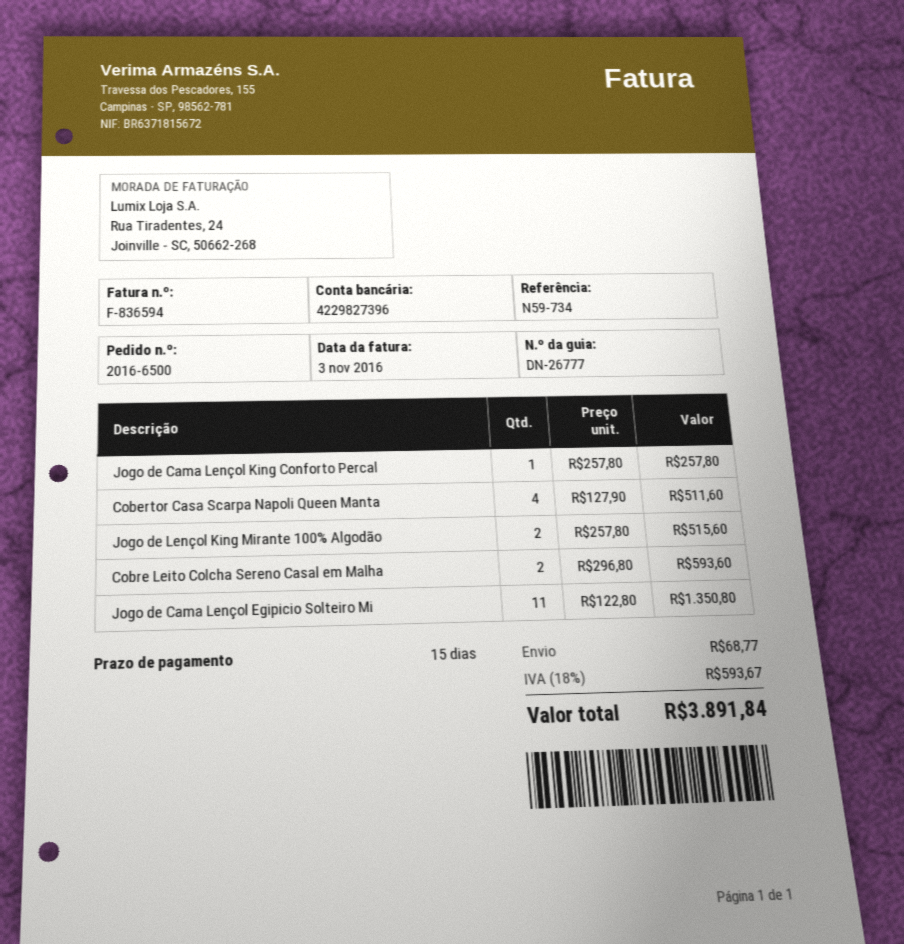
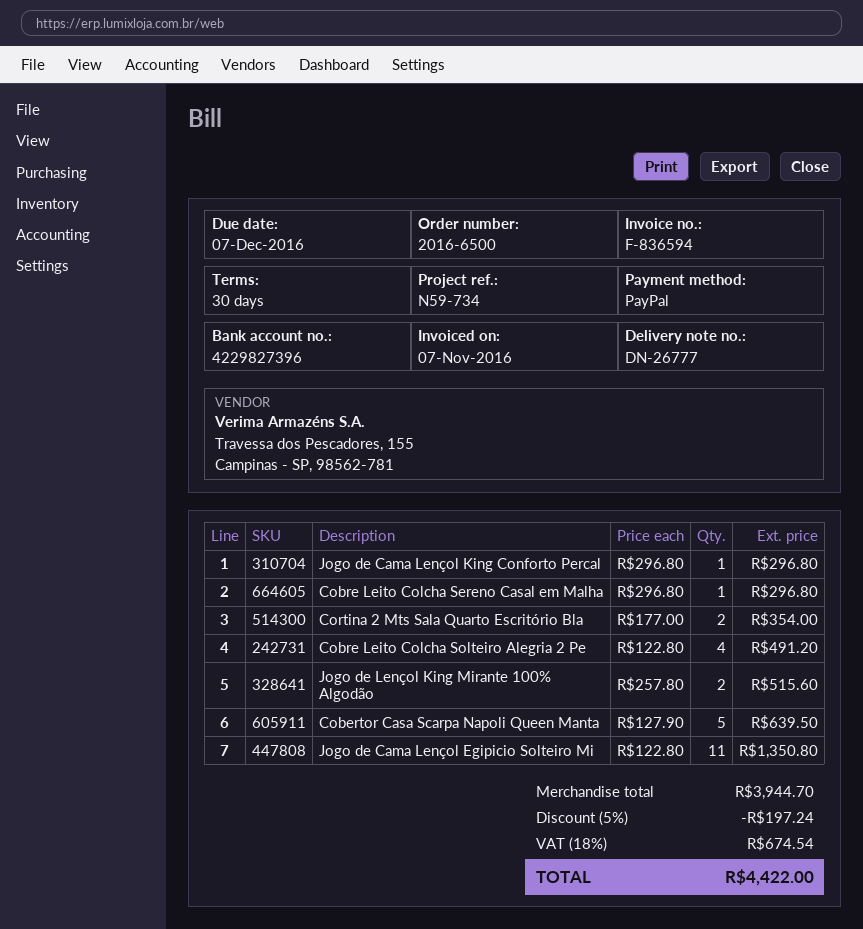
invoice date: 2016-11-03 -> 2016-11-07
payment terms: 15 days -> 30 days
Jogo de Cama Lençol King Conforto Percal: 1 x 257.80 = 257.80 -> 1 x 296.80 = 296.80
Cobertor Casa Scarpa Napoli Queen Manta: 4 x 127.90 = 511.60 -> 5 x 127.90 = 639.50
Cobre Leito Colcha Sereno Casal em Malha: 2 x 296.80 = 593.60 -> 1 x 296.80 = 296.80
Cortina 2 Mts Sala Quarto Escritório Bla: none -> 2 x 177.00 = 354.00
Cobre Leito Colcha Solteiro Alegria 2 Pe: none -> 4 x 122.80 = 491.20
discount: none -> 5% = 197.24
shipping: 68.77 -> none
tax: 18% = 593.67 -> 18% = 674.54
total: 3891.84 -> 4422.00

